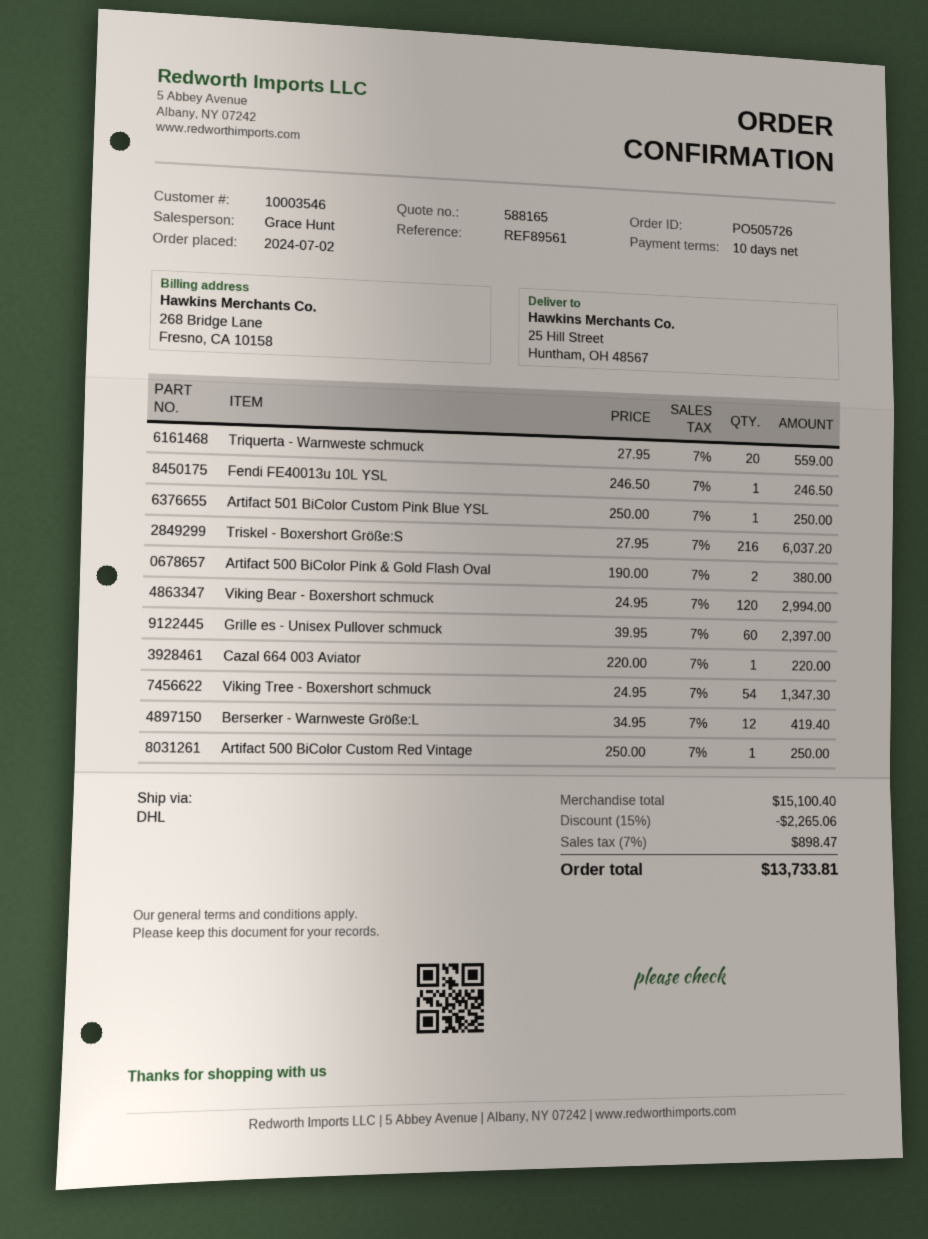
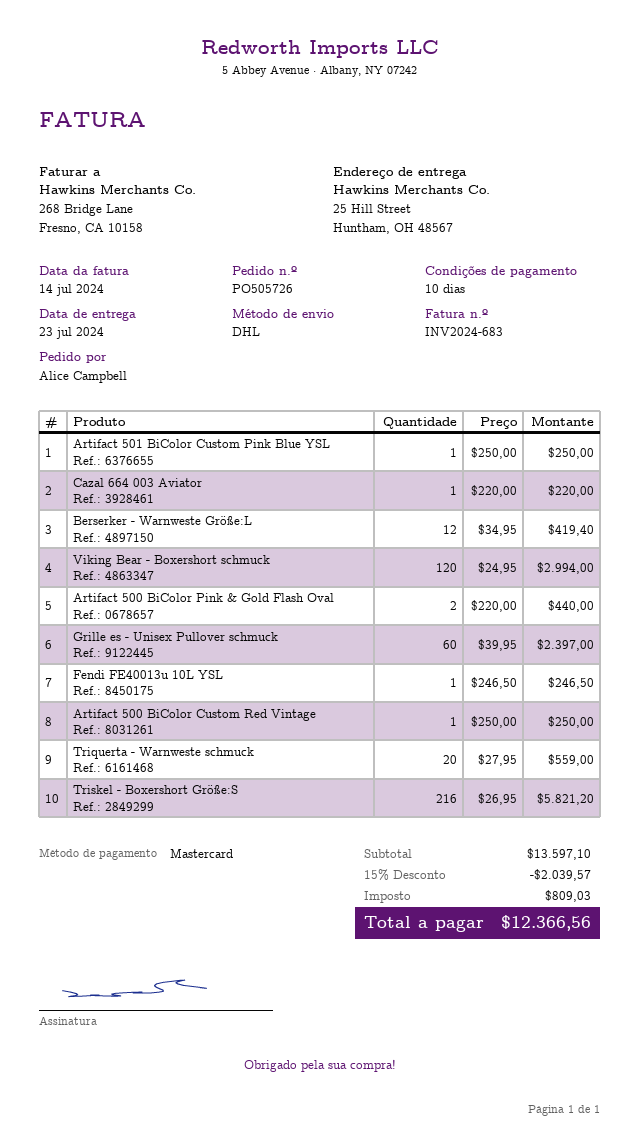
Triskel - Boxershort Größe:S: 216 x 27.95 = 6037.20 -> 216 x 26.95 = 5821.20
Artifact 500 BiColor Pink & Gold Flash Oval: 2 x 190.00 = 380.00 -> 2 x 220.00 = 440.00
Viking Tree - Boxershort schmuck: 54 x 24.95 = 1347.30 -> none
subtotal: 15100.40 -> 13597.10
discount: 15% = 2265.06 -> 15% = 2039.57
tax: 898.47 -> 809.03
total: 13733.81 -> 12366.56

